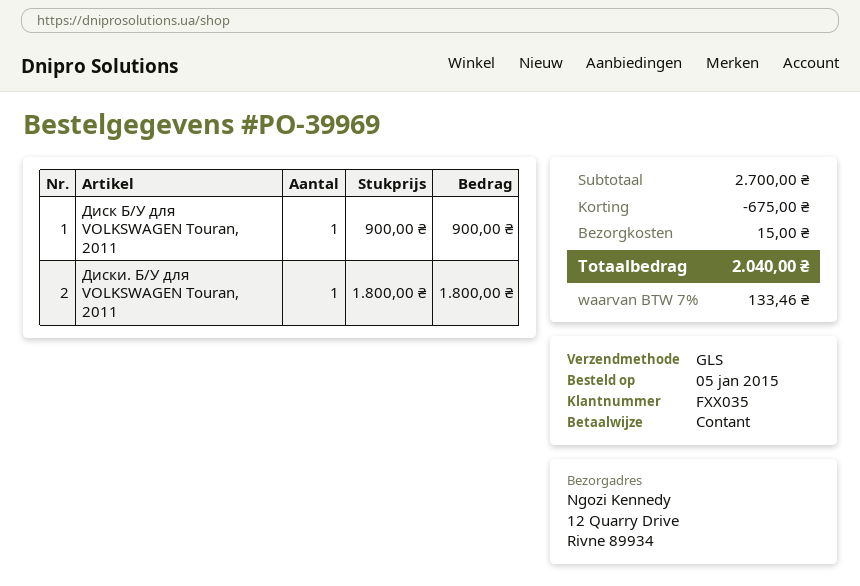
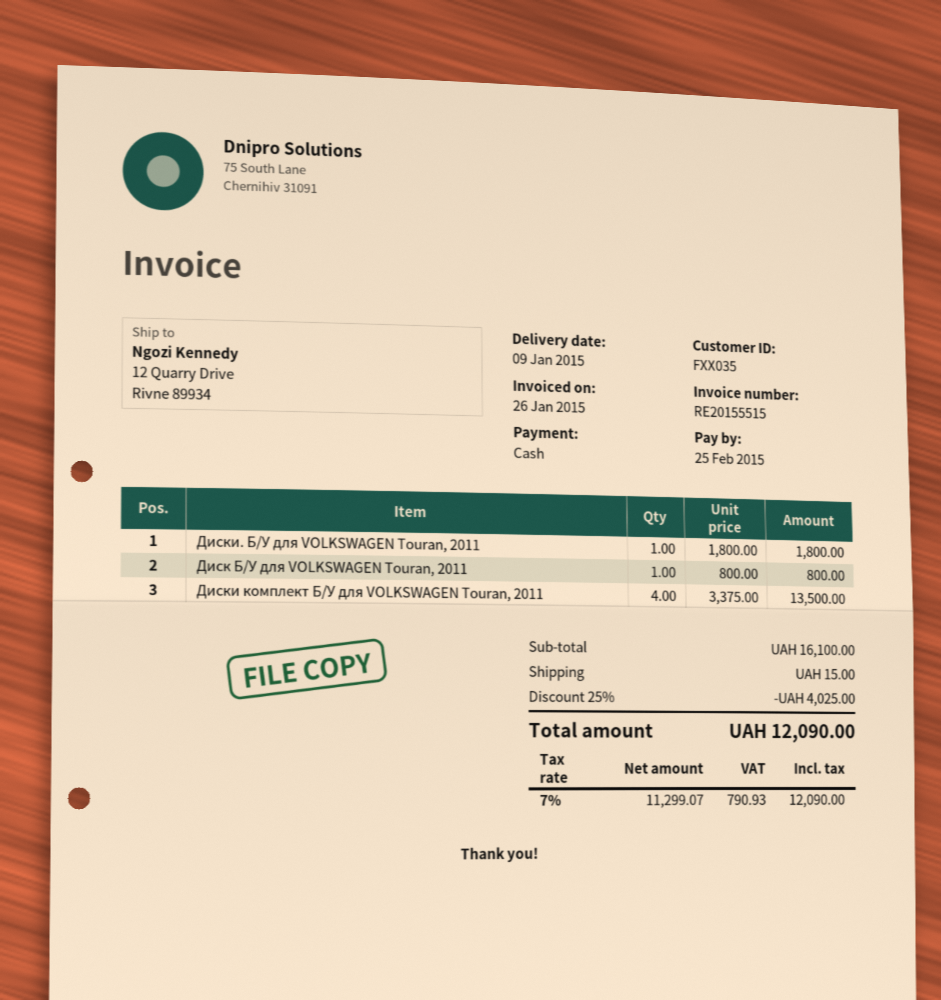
Диск Б/У для VOLKSWAGEN Touran, 2011: 1 x 900.00 = 900.00 -> 1 x 800.00 = 800.00
Диски комплект Б/У для VOLKSWAGEN Touran, 2011: none -> 4 x 3375.00 = 13500.00
subtotal: 2700.00 -> 16100.00
discount: 675.00 -> 4025.00
tax: 7% = 133.46 -> 7% = 790.93
total: 2040.00 -> 12090.00

